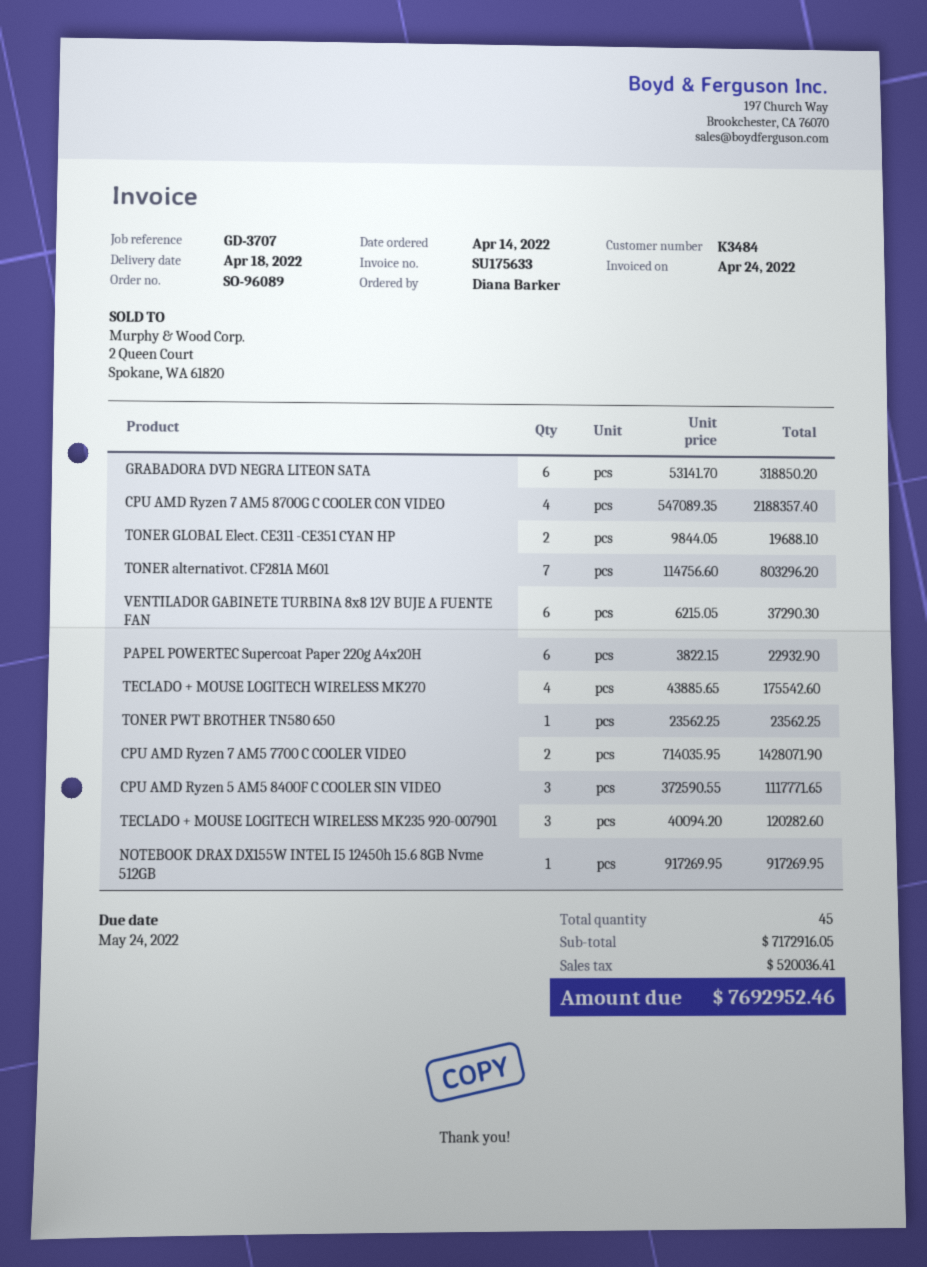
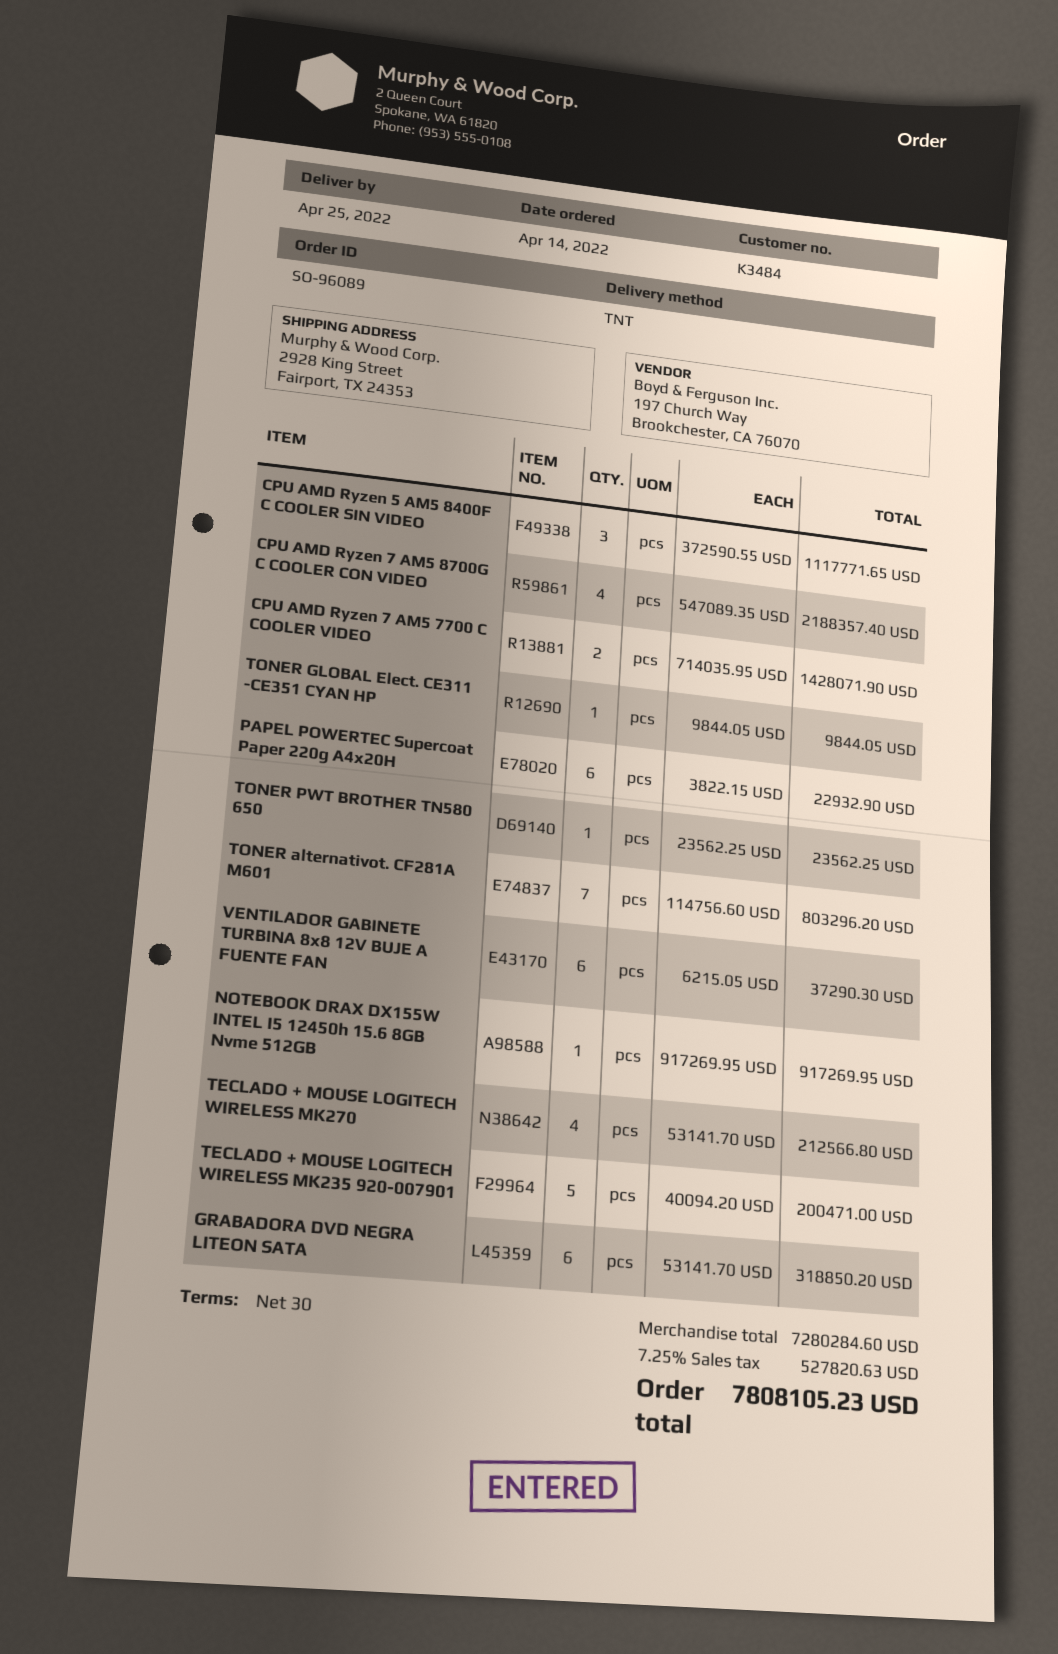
delivery date: 2022-04-18 -> 2022-04-25
TONER GLOBAL Elect. CE311 -CE351 CYAN HP: 2 x 9844.05 = 19688.10 -> 1 x 9844.05 = 9844.05
TECLADO + MOUSE LOGITECH WIRELESS MK270: 4 x 43885.65 = 175542.60 -> 4 x 53141.70 = 212566.80
TECLADO + MOUSE LOGITECH WIRELESS MK235 920-007901: 3 x 40094.20 = 120282.60 -> 5 x 40094.20 = 200471.00
subtotal: 7172916.05 -> 7280284.60
tax: 520036.41 -> 527820.63
total: 7692952.46 -> 7808105.23

